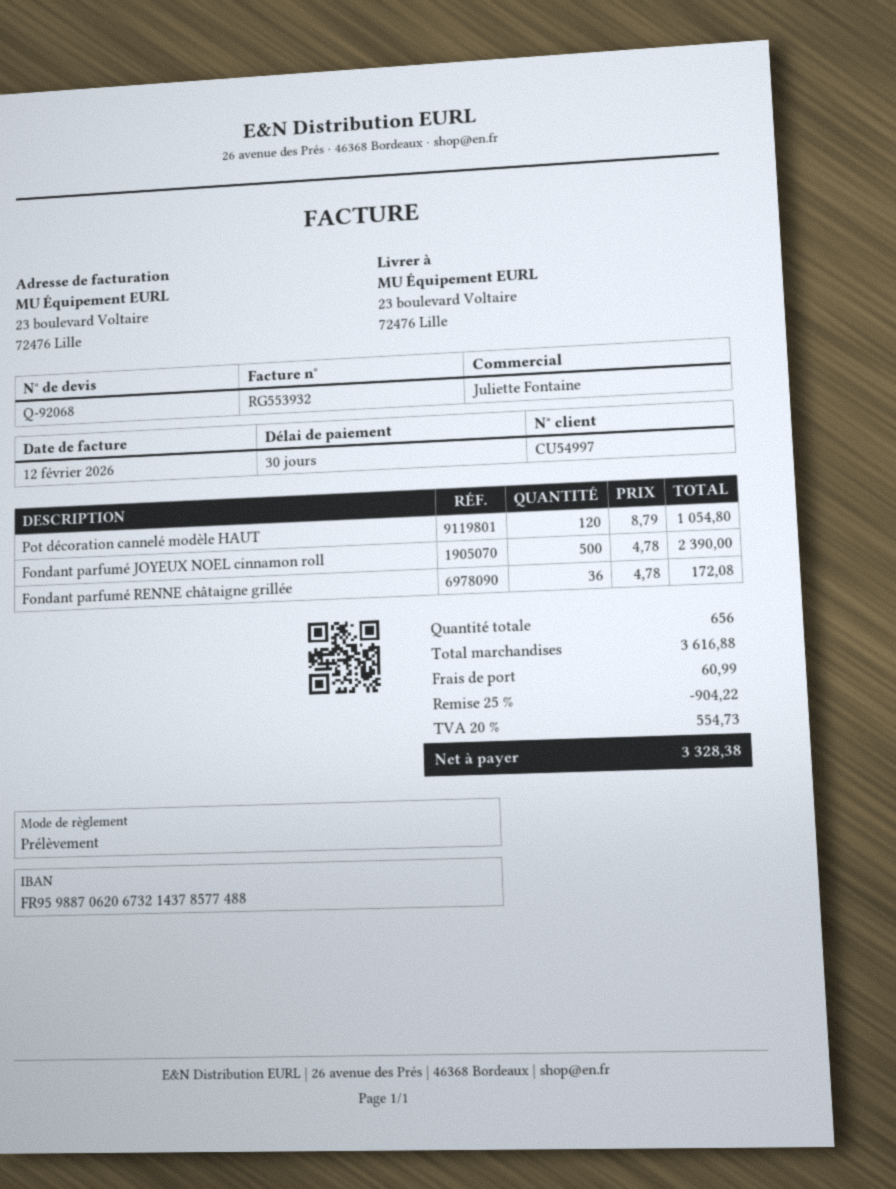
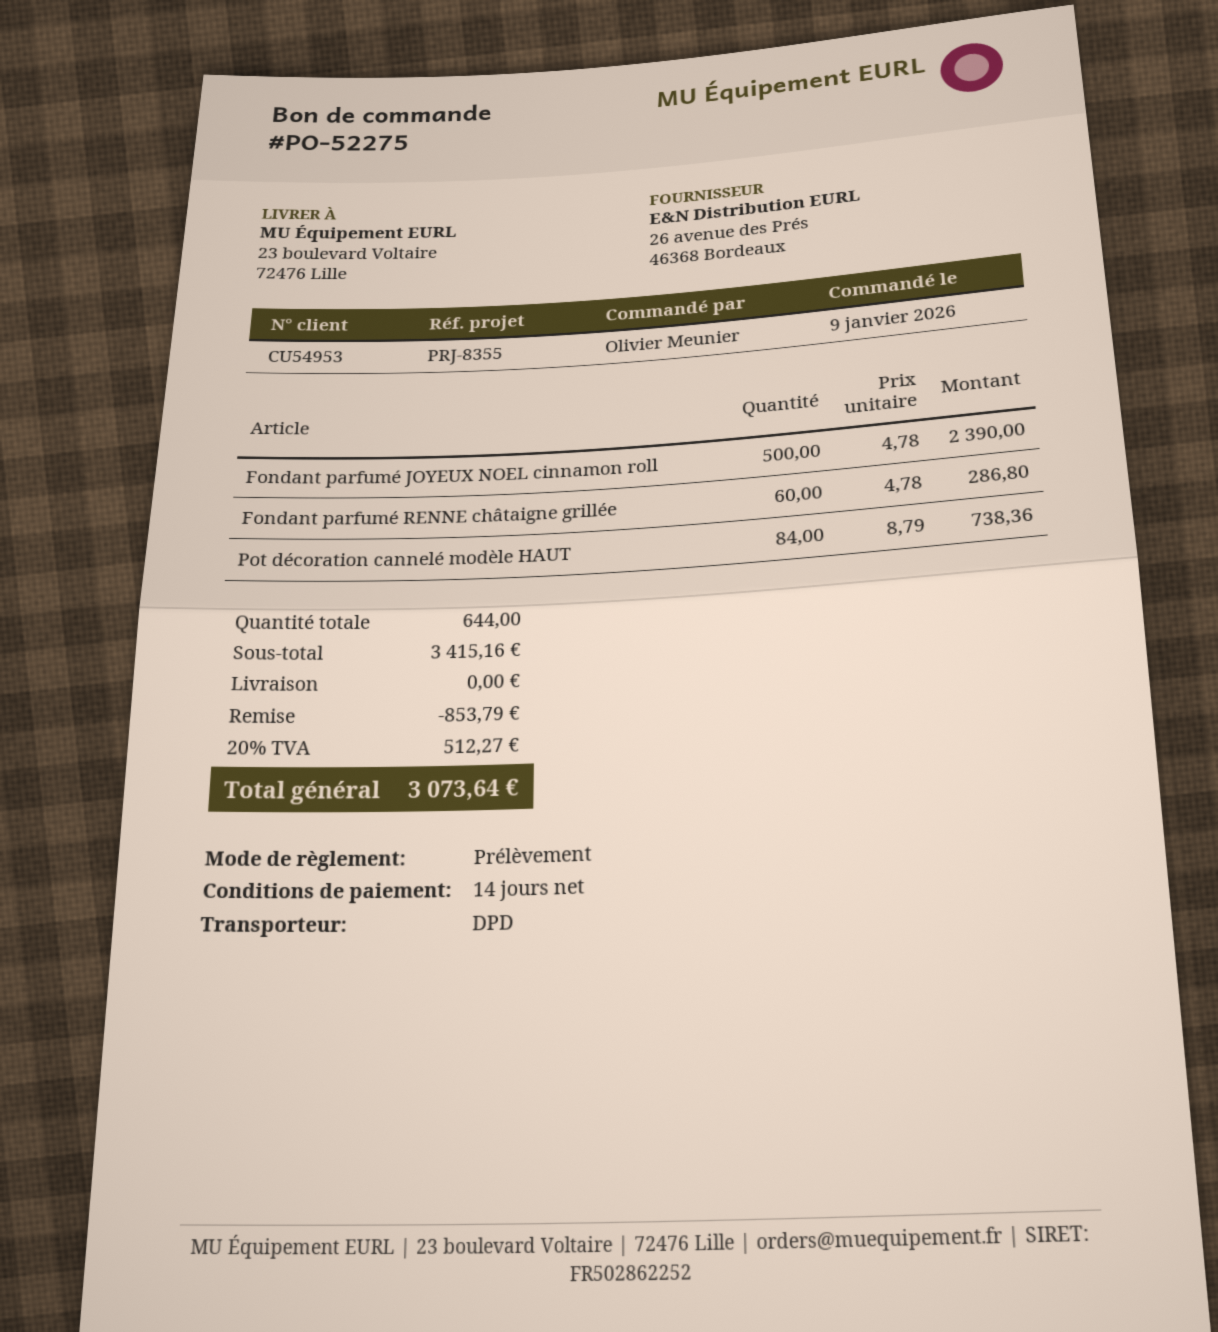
payment terms: 30 days -> 14 days
customer number: CU54997 -> CU54953
Pot décoration cannelé modèle HAUT: 120 x 8.79 = 1054.80 -> 84 x 8.79 = 738.36
Fondant parfumé RENNE châtaigne grillée: 36 x 4.78 = 172.08 -> 60 x 4.78 = 286.80
total quantity: 656 -> 644
subtotal: 3616.88 -> 3415.16
discount: 904.22 -> 853.79
shipping: 60.99 -> 0.00
tax: 20% = 554.73 -> 20% = 512.27
total: 3328.38 -> 3073.64

